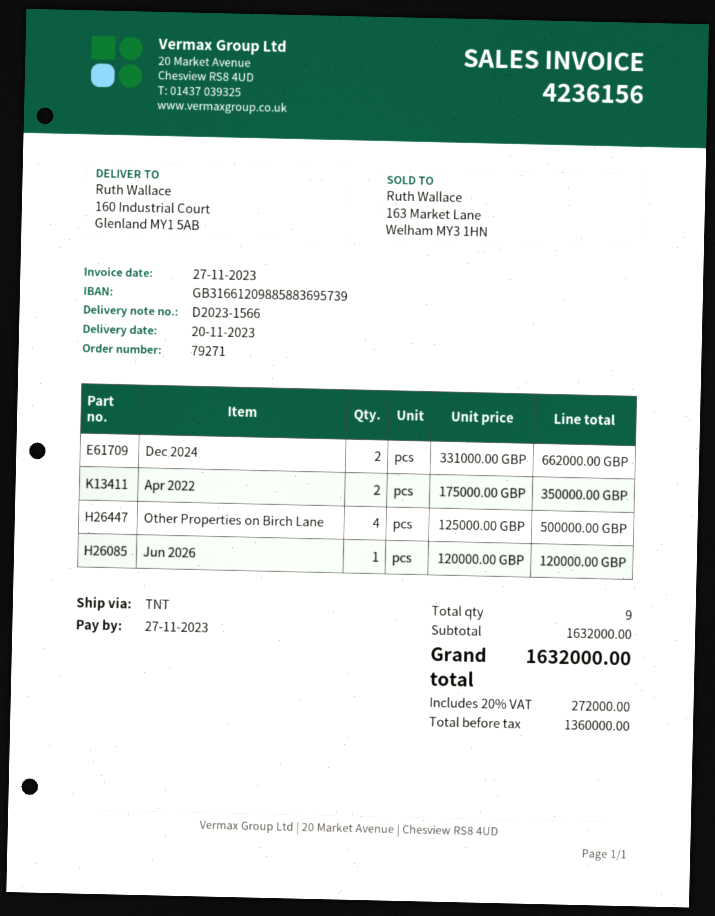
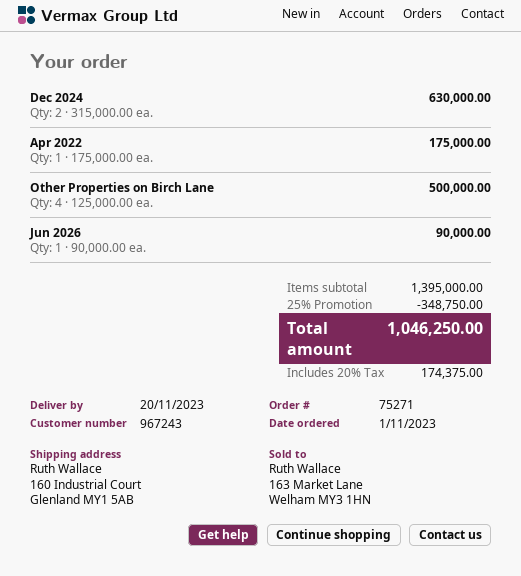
order number: 79271 -> 75271
Dec 2024: 2 x 331000.00 = 662000.00 -> 2 x 315000.00 = 630000.00
Apr 2022: 2 x 175000.00 = 350000.00 -> 1 x 175000.00 = 175000.00
Jun 2026: 1 x 120000.00 = 120000.00 -> 1 x 90000.00 = 90000.00
subtotal: 1632000.00 -> 1395000.00
discount: none -> 25% = 348750.00
tax: 20% = 272000.00 -> 20% = 174375.00
total: 1632000.00 -> 1046250.00

